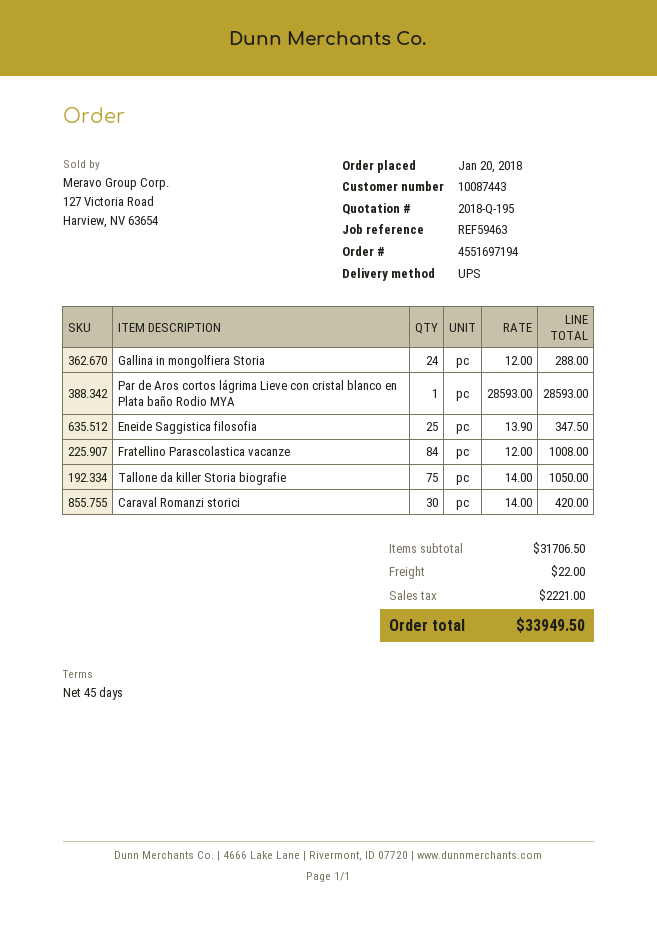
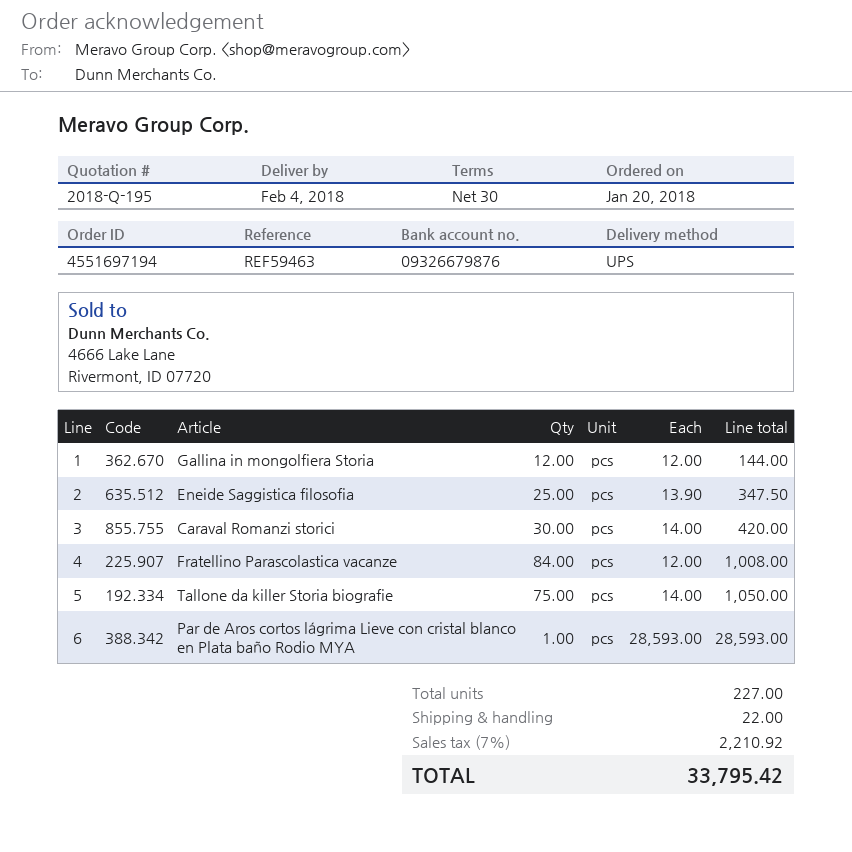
payment terms: 45 days -> 30 days
Gallina in mongolfiera Storia: 24 x 12.00 = 288.00 -> 12 x 12.00 = 144.00
tax: 2221.00 -> 2210.92
total: 33949.50 -> 33795.42

